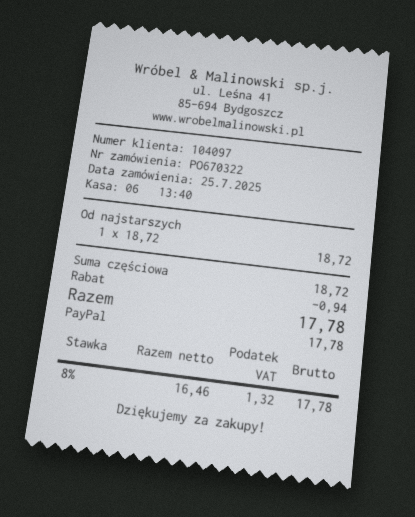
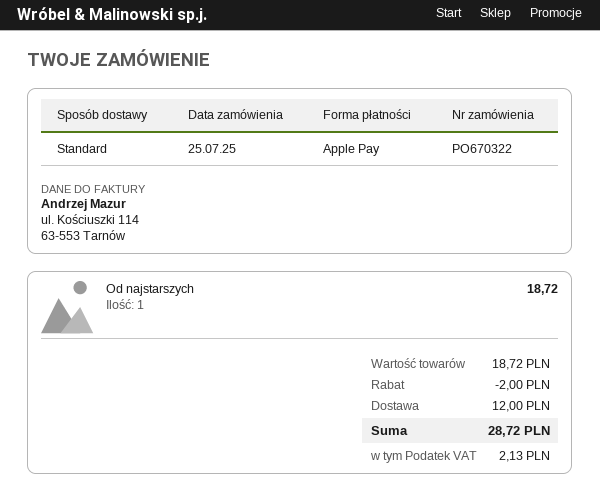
payment method: PayPal -> Apple Pay
discount: 0.94 -> 2.00
shipping: none -> 12.00
tax: 1.32 -> 2.13
total: 17.78 -> 28.72

